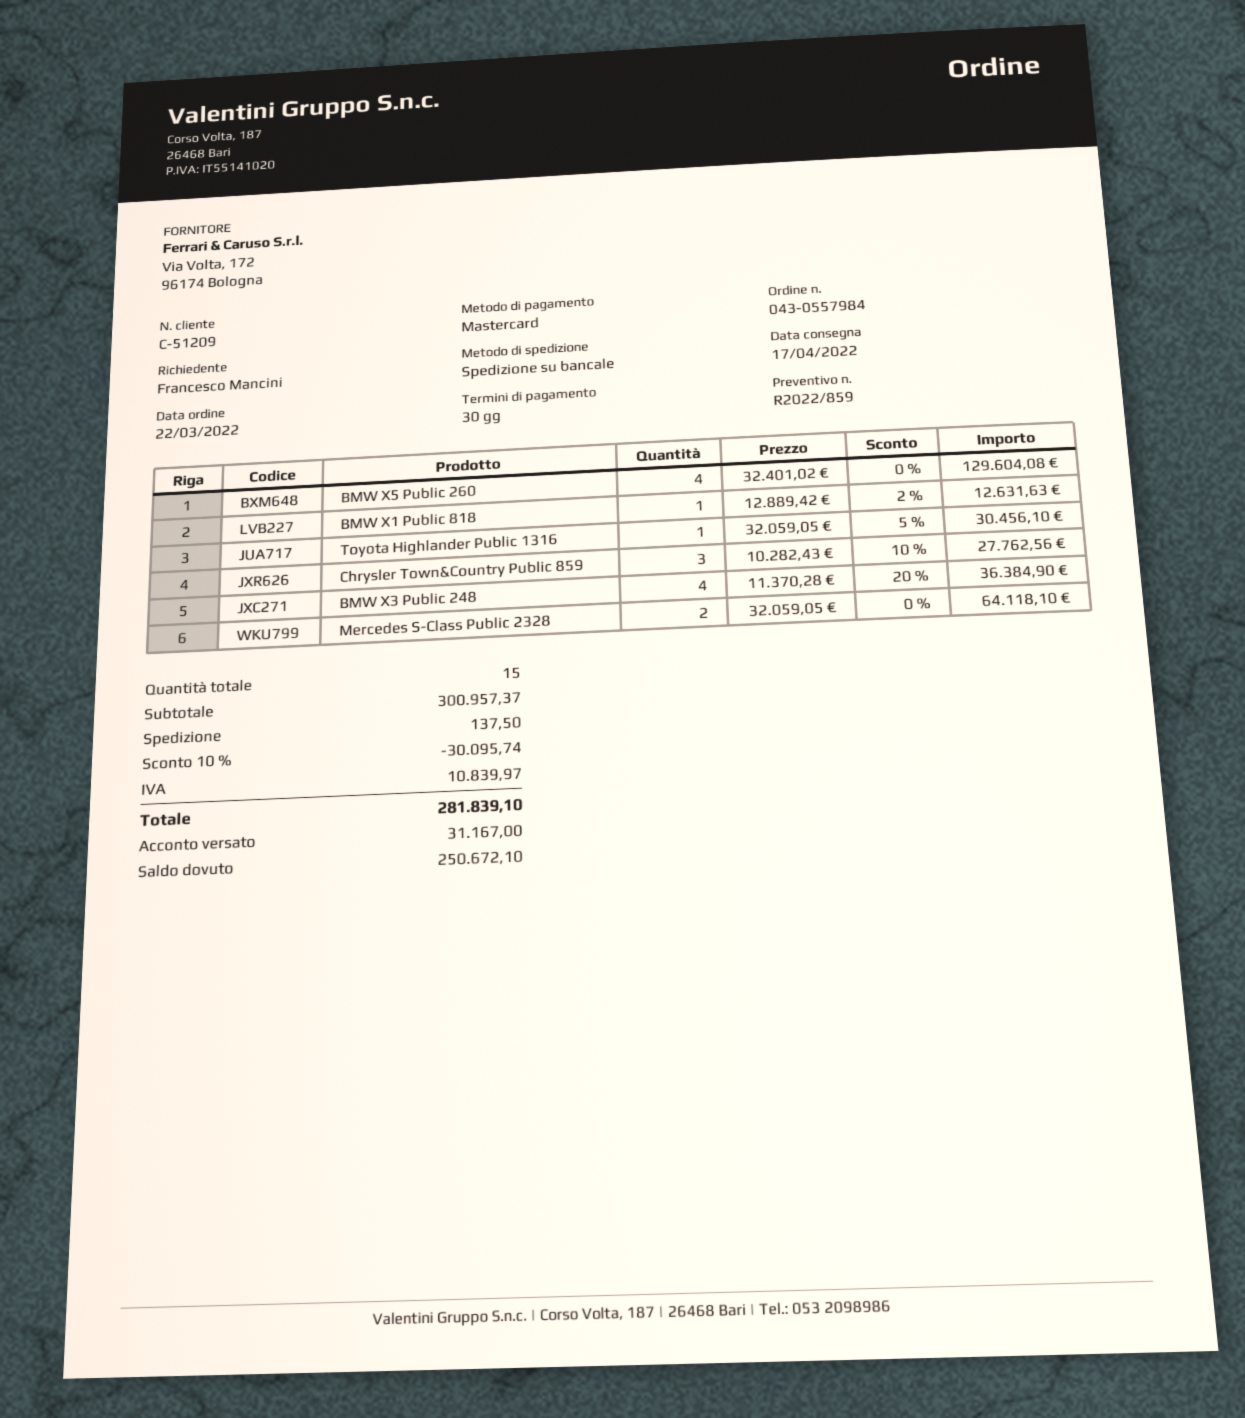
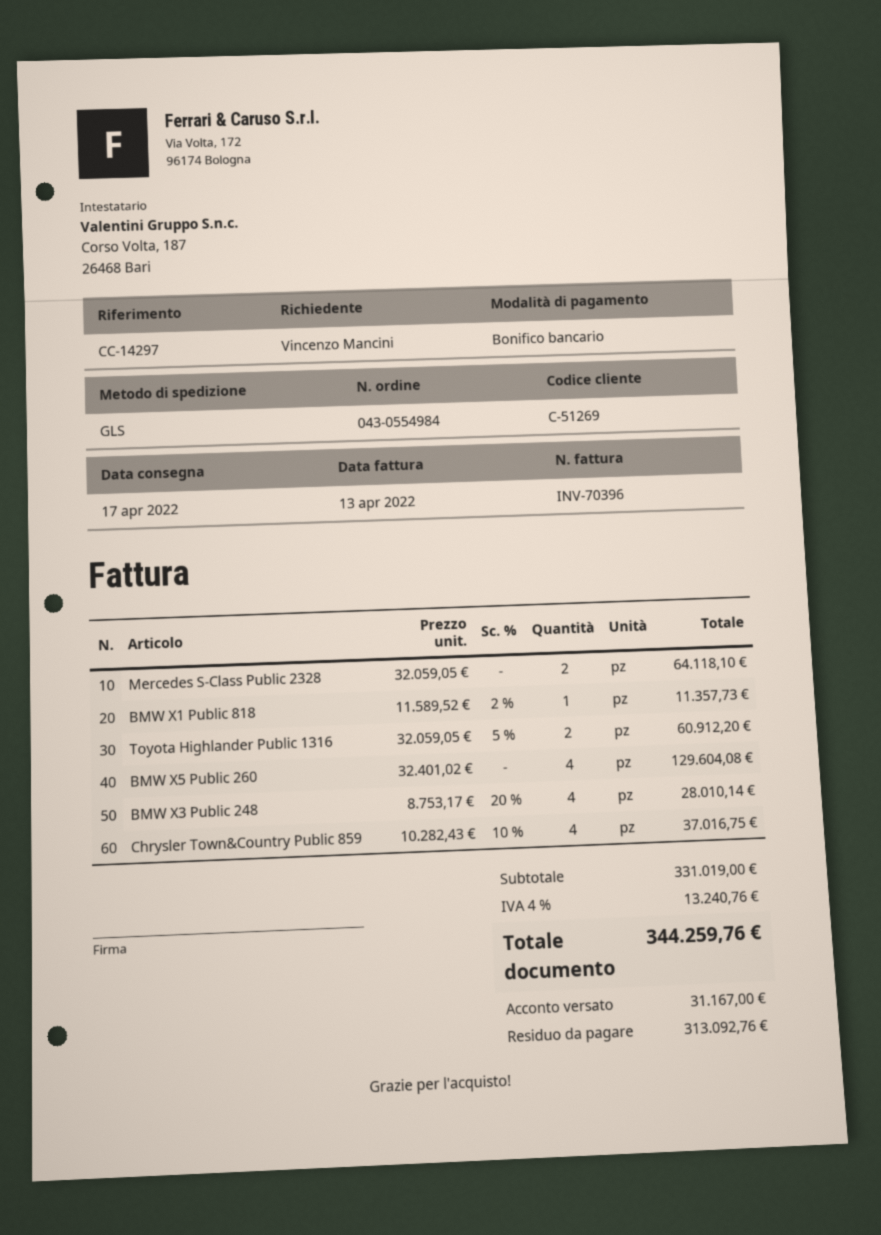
order number: 043-0557984 -> 043-0554984
customer number: C-51209 -> C-51269
ordered by: Francesco Mancini -> Vincenzo Mancini
payment method: Mastercard -> bank transfer
shipping method: pallet freight -> GLS
BMW X1 Public 818: 1 x 12889.42 - 2% = 12631.63 -> 1 x 11589.52 - 2% = 11357.73
Toyota Highlander Public 1316: 1 x 32059.05 - 5% = 30456.10 -> 2 x 32059.05 - 5% = 60912.20
Chrysler Town&Country Public 859: 3 x 10282.43 - 10% = 27762.56 -> 4 x 10282.43 - 10% = 37016.75
BMW X3 Public 248: 4 x 11370.28 - 20% = 36384.90 -> 4 x 8753.17 - 20% = 28010.14
subtotal: 300957.37 -> 331019.00
discount: 10% = 30095.74 -> none
shipping: 137.50 -> none
tax: 10839.97 -> 13240.76
total: 281839.10 -> 344259.76
balance: 250672.10 -> 313092.76

